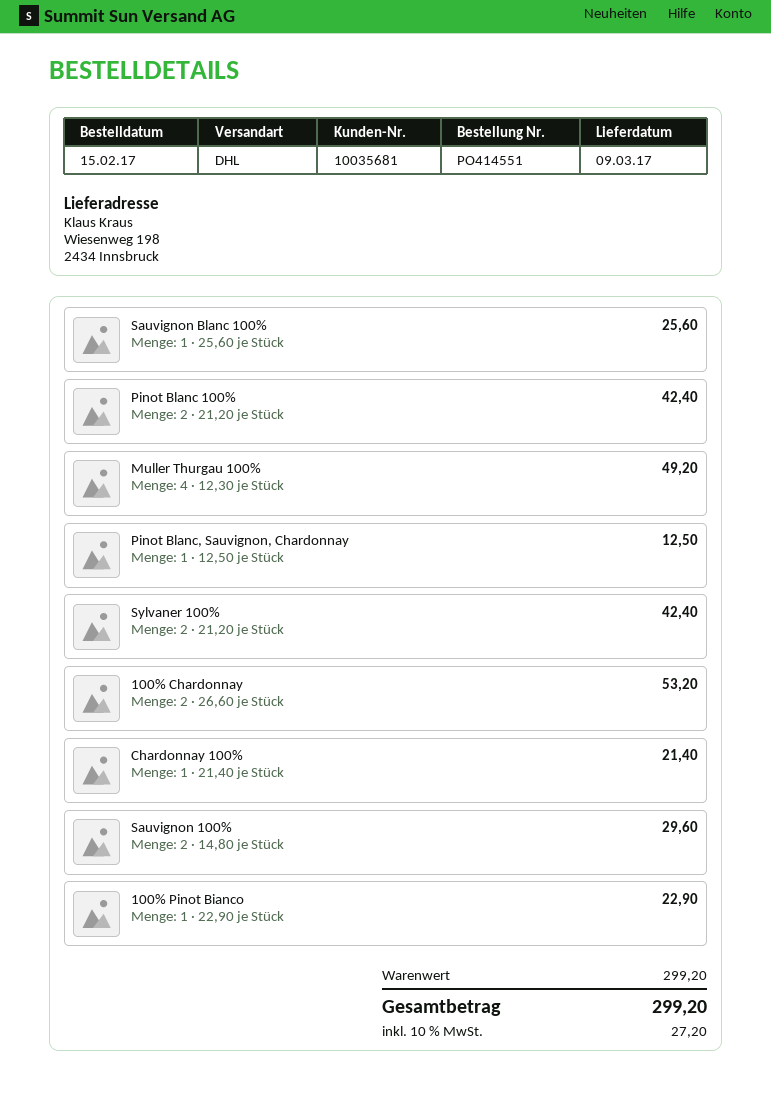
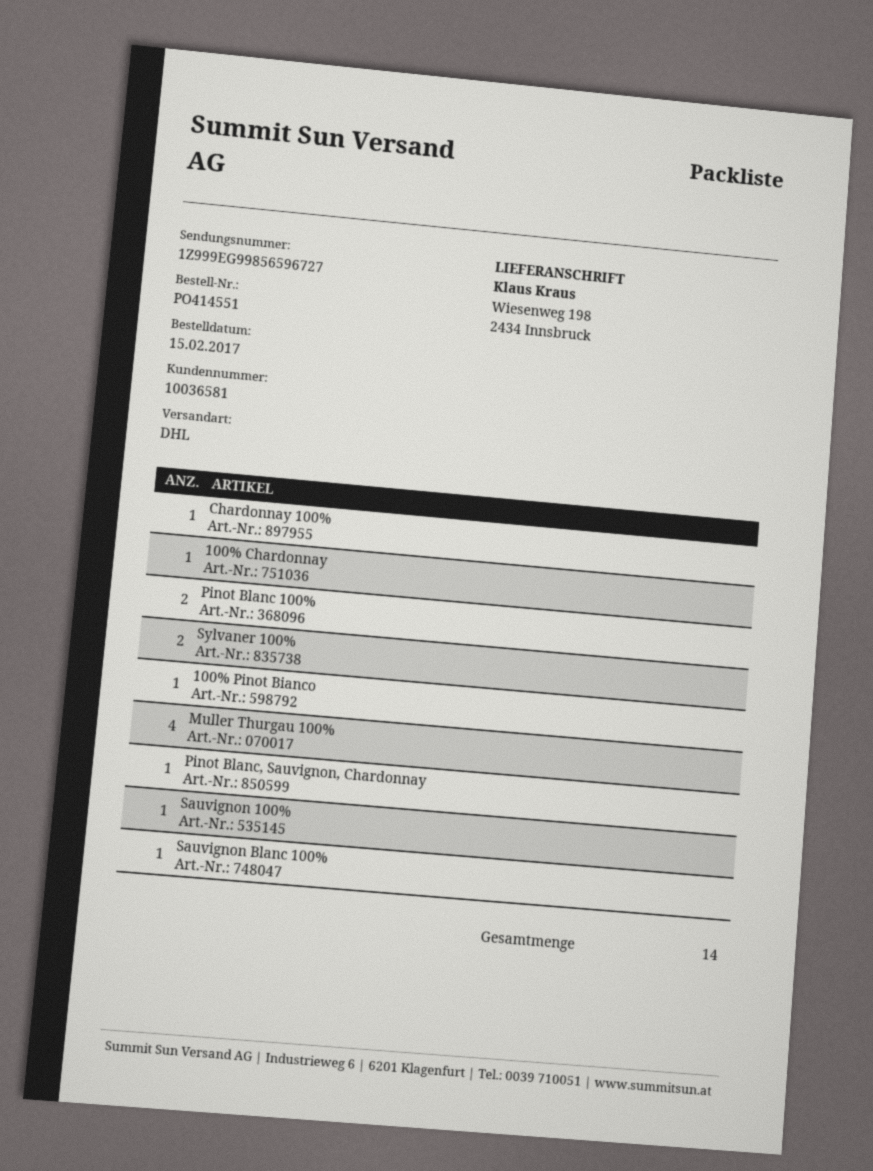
customer number: 10035681 -> 10036581
100% Chardonnay: 2 -> 1
Sauvignon 100%: 2 -> 1

